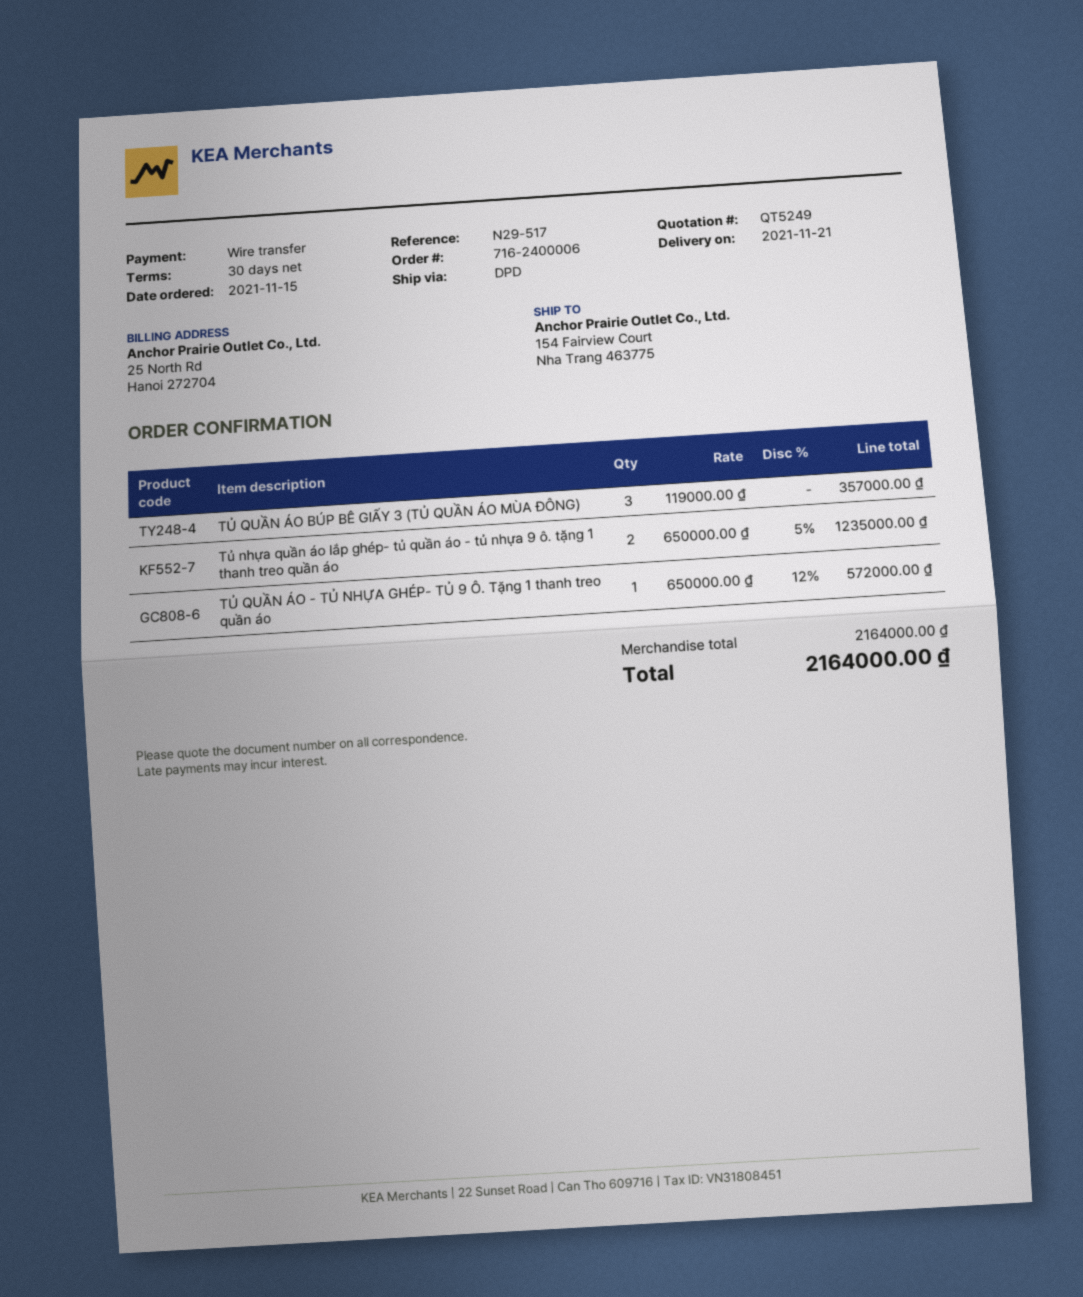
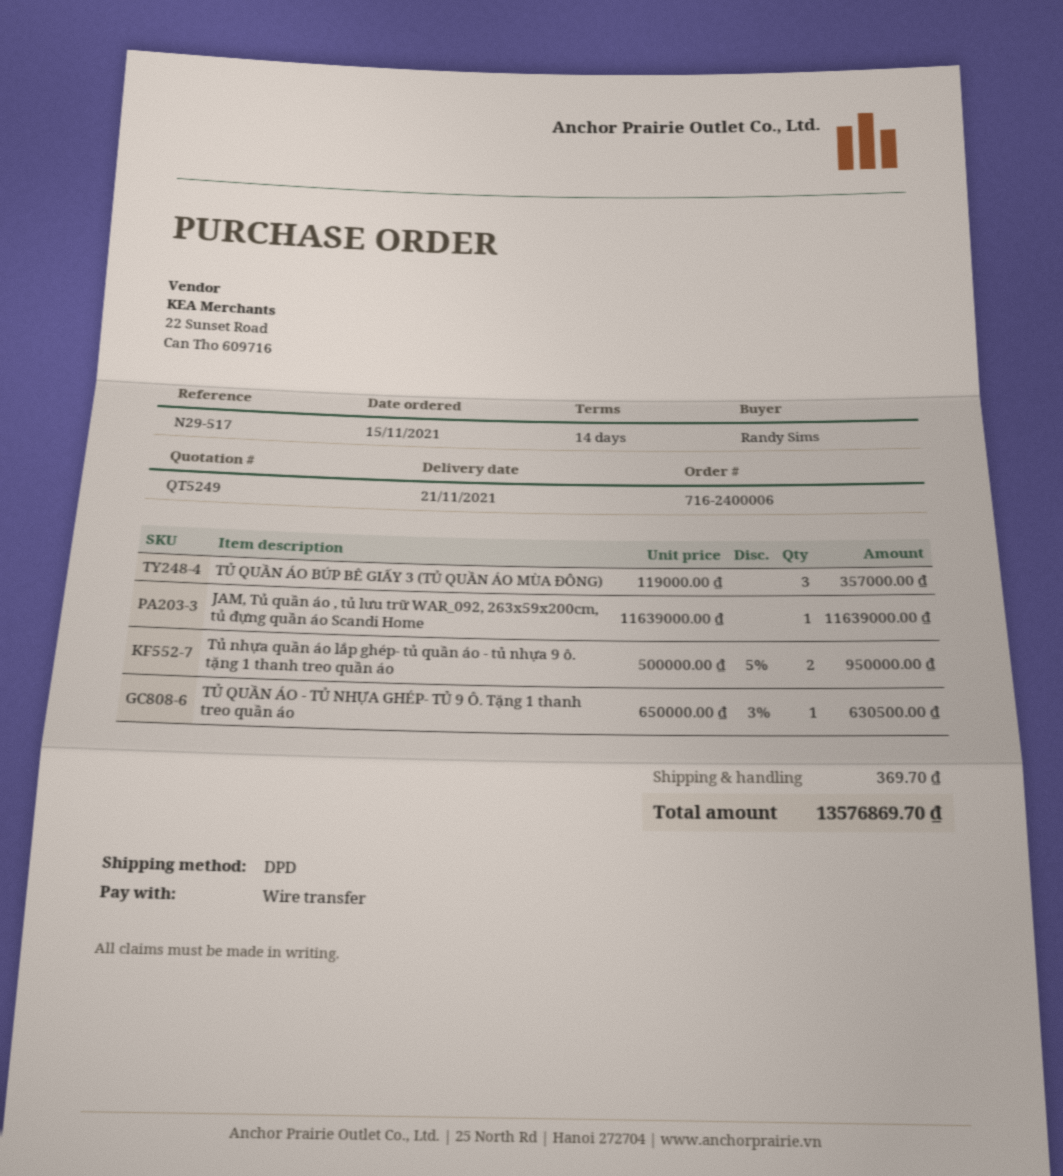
payment terms: 30 days -> 14 days
Tủ nhựa quần áo lắp ghép- tủ quần áo - tủ nhựa 9 ô. tặng 1 thanh treo quần áo: 2 x 650000.00 - 5% = 1235000.00 -> 2 x 500000.00 - 5% = 950000.00
TỦ QUẦN ÁO - TỦ NHỰA GHÉP- TỦ 9 Ô. Tặng 1 thanh treo quần áo: 1 x 650000.00 - 12% = 572000.00 -> 1 x 650000.00 - 3% = 630500.00
JAM, Tủ quần áo , tủ lưu trữ WAR_092, 263x59x200cm, tủ đựng quần áo Scandi Home: none -> 1 x 11639000.00 = 11639000.00
shipping: none -> 369.70
total: 2164000.00 -> 13576869.70

